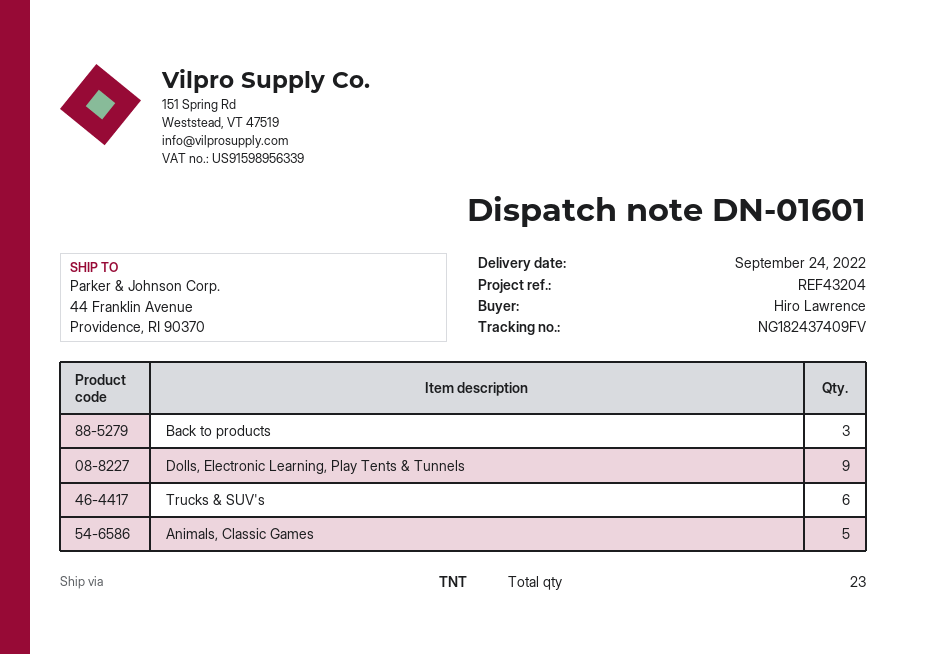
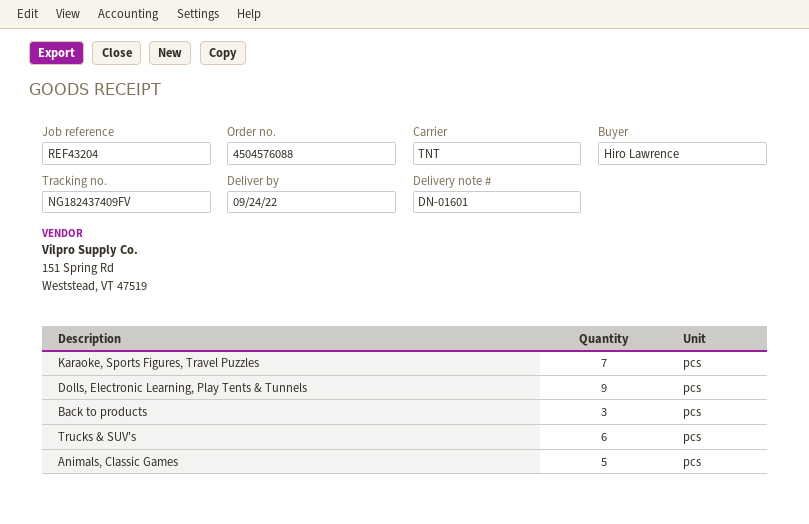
Karaoke, Sports Figures, Travel Puzzles: none -> 7

